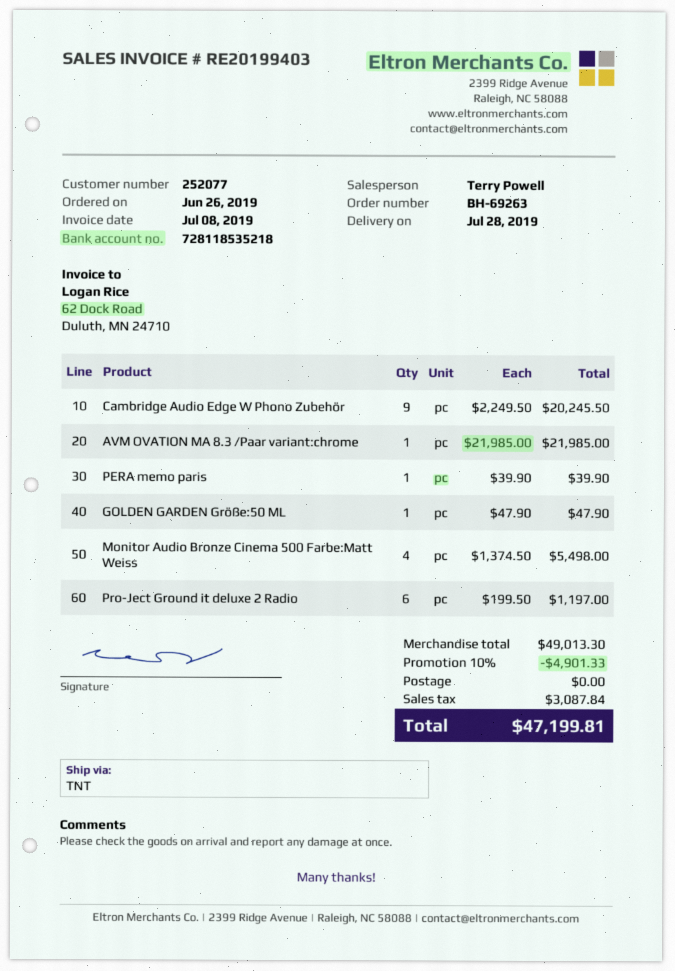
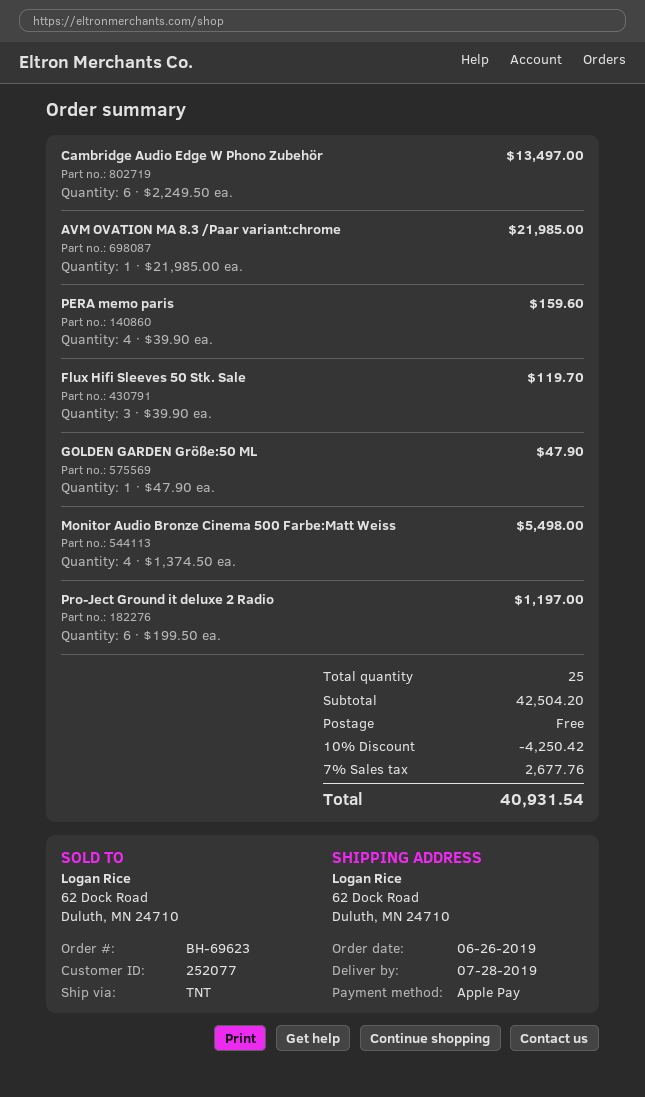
order number: BH-69263 -> BH-69623
Cambridge Audio Edge W Phono Zubehör: 9 x 2249.50 = 20245.50 -> 6 x 2249.50 = 13497.00
PERA memo paris: 1 x 39.90 = 39.90 -> 4 x 39.90 = 159.60
Flux Hifi Sleeves 50 Stk. Sale: none -> 3 x 39.90 = 119.70
subtotal: 49013.30 -> 42504.20
discount: 10% = 4901.33 -> 10% = 4250.42
tax: 3087.84 -> 2677.76
total: 47199.81 -> 40931.54

